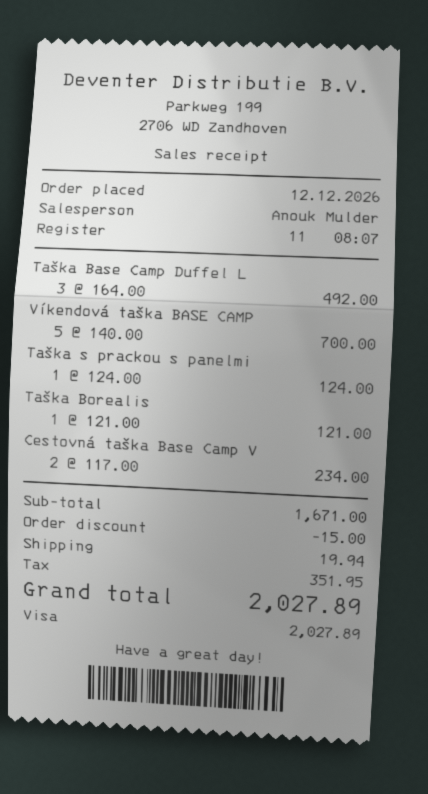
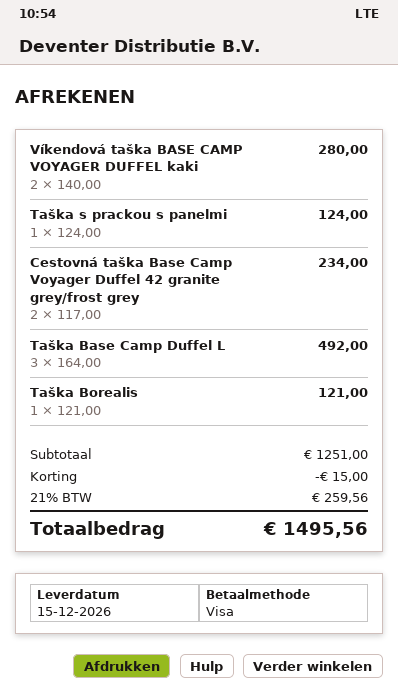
Víkendová taška BASE CAMP: 5 x 140.00 = 700.00 -> 2 x 140.00 = 280.00
subtotal: 1671.00 -> 1251.00
shipping: 19.94 -> none
tax: 351.95 -> 259.56
total: 2027.89 -> 1495.56

